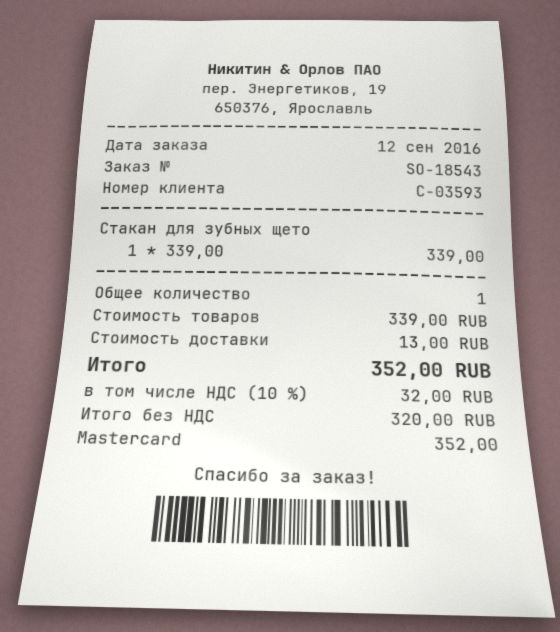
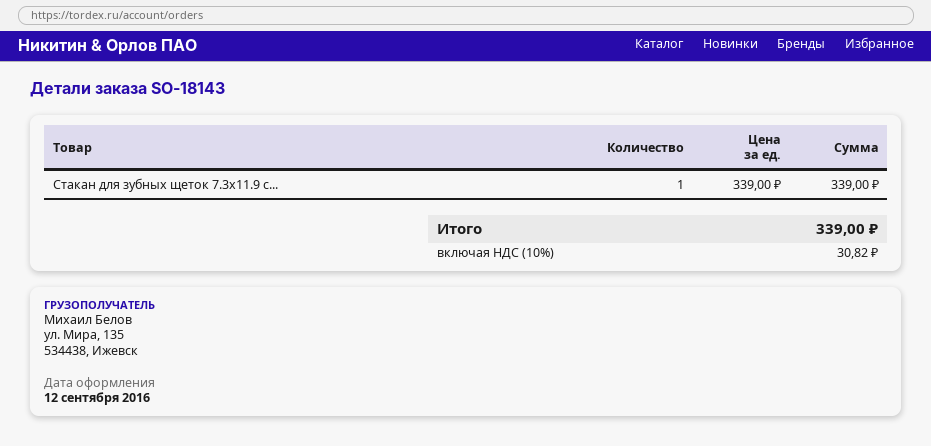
order number: SO-18543 -> SO-18143
shipping: 13.00 -> none
tax: 10% = 32.00 -> 10% = 30.82
total: 352.00 -> 339.00

